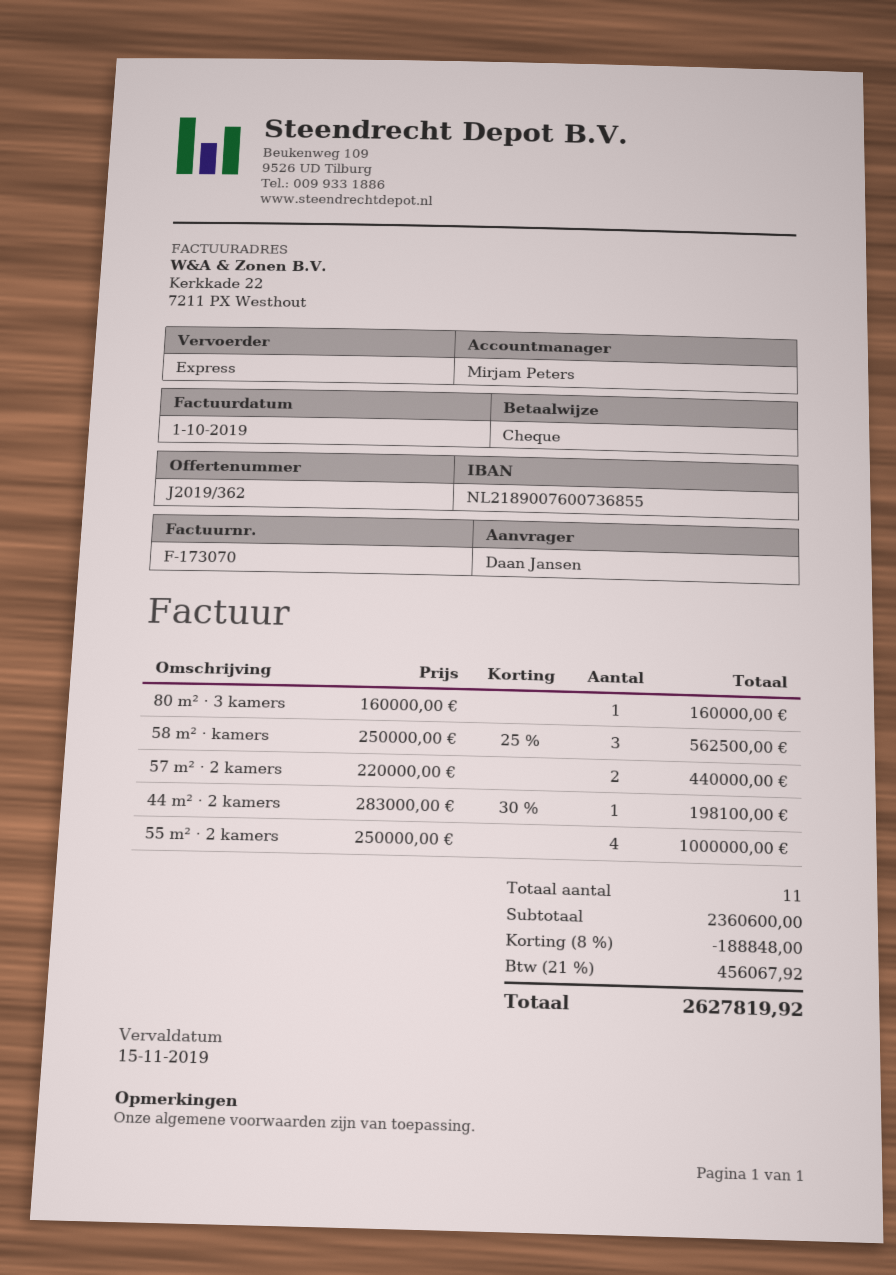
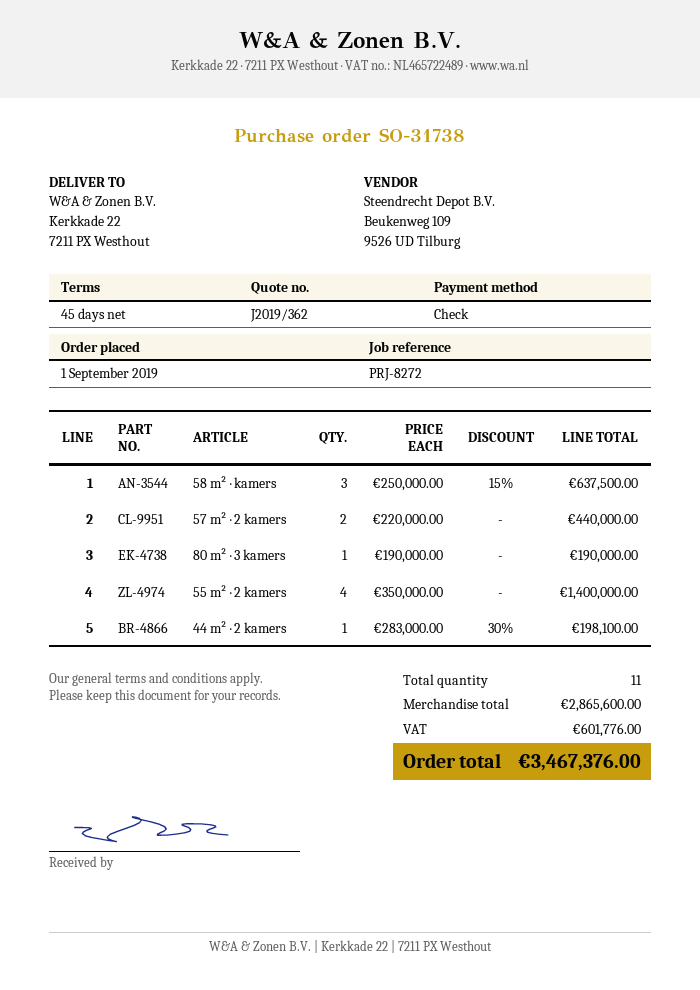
80 m² · 3 kamers: 1 x 160000.00 = 160000.00 -> 1 x 190000.00 = 190000.00
58 m² · kamers: 3 x 250000.00 - 25% = 562500.00 -> 3 x 250000.00 - 15% = 637500.00
55 m² · 2 kamers: 4 x 250000.00 = 1000000.00 -> 4 x 350000.00 = 1400000.00
subtotal: 2360600.00 -> 2865600.00
discount: 8% = 188848.00 -> none
tax: 456067.92 -> 601776.00
total: 2627819.92 -> 3467376.00

